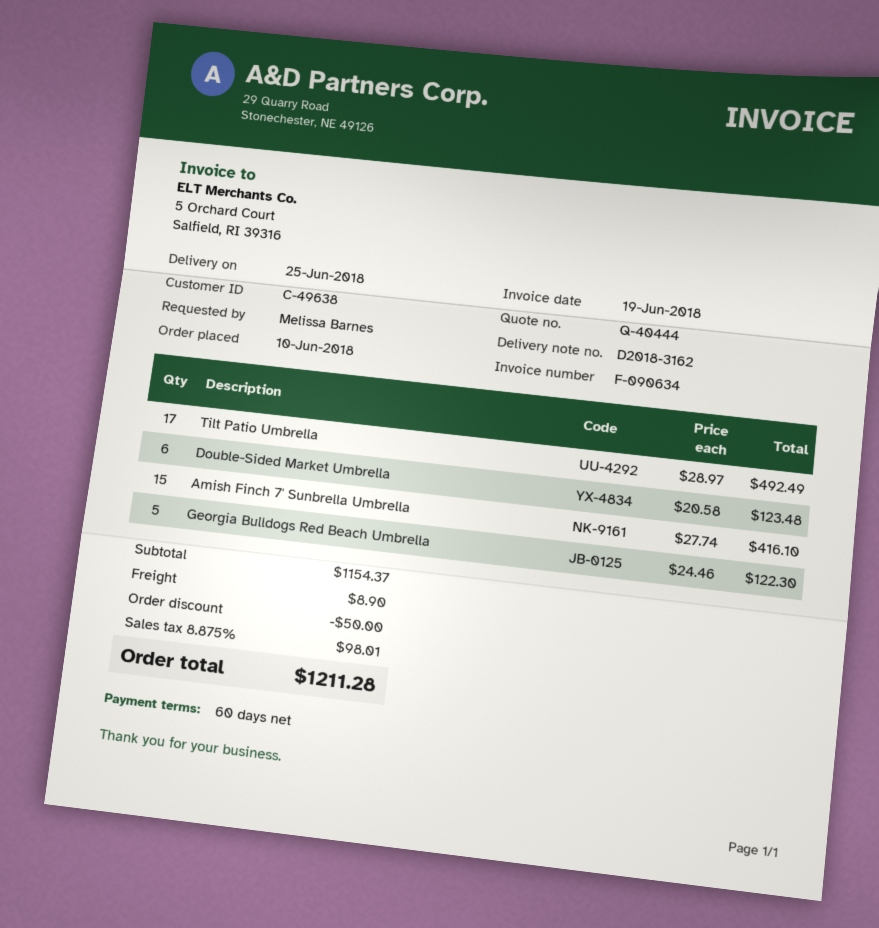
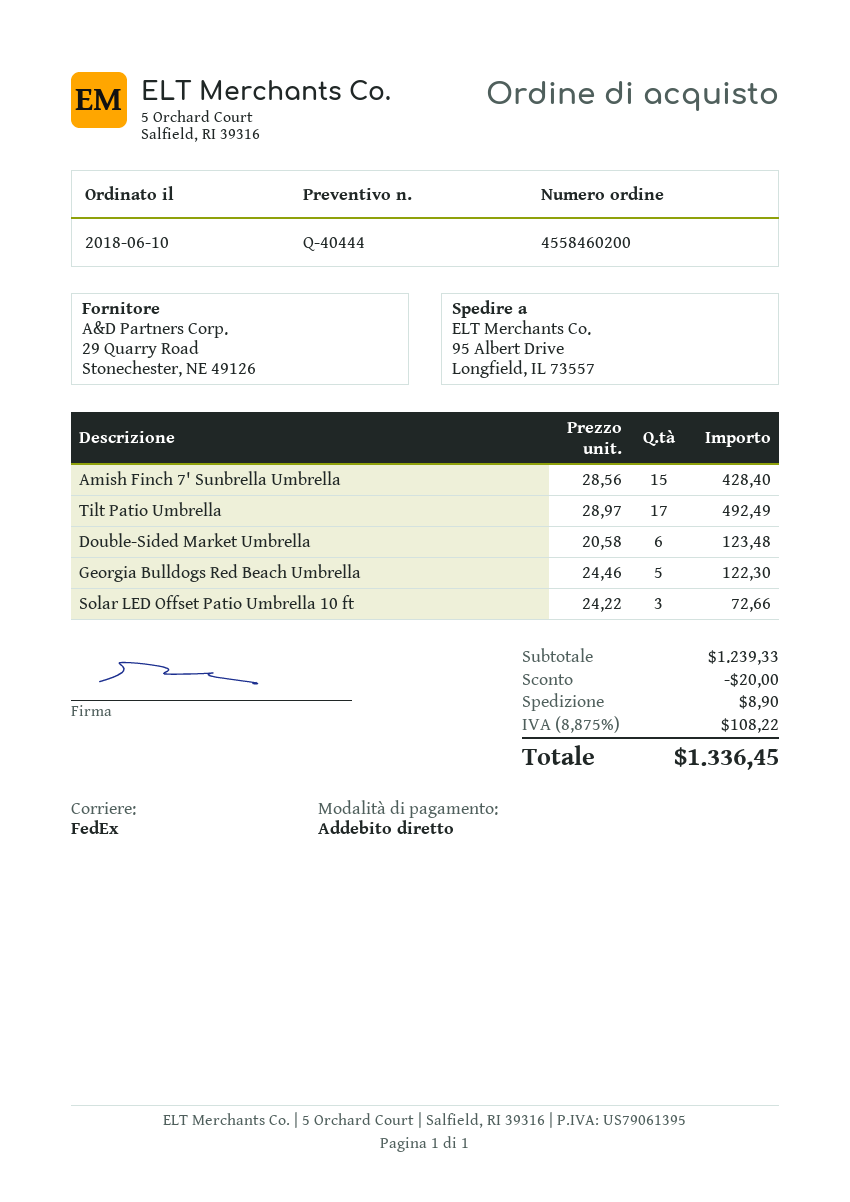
Amish Finch 7' Sunbrella Umbrella: 15 x 27.74 = 416.10 -> 15 x 28.56 = 428.40
Solar LED Offset Patio Umbrella 10 ft: none -> 3 x 24.22 = 72.66
subtotal: 1154.37 -> 1239.33
discount: 50.00 -> 20.00
tax: 8.875% = 98.01 -> 8.875% = 108.22
total: 1211.28 -> 1336.45

